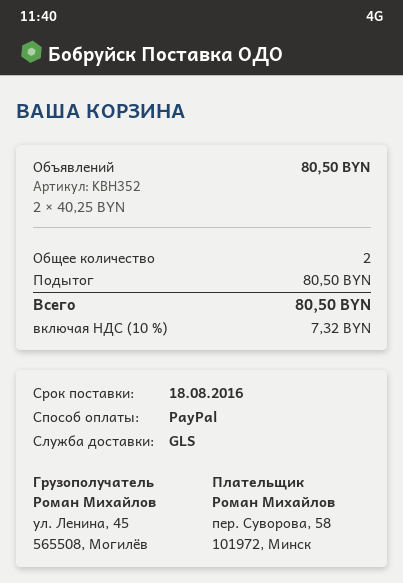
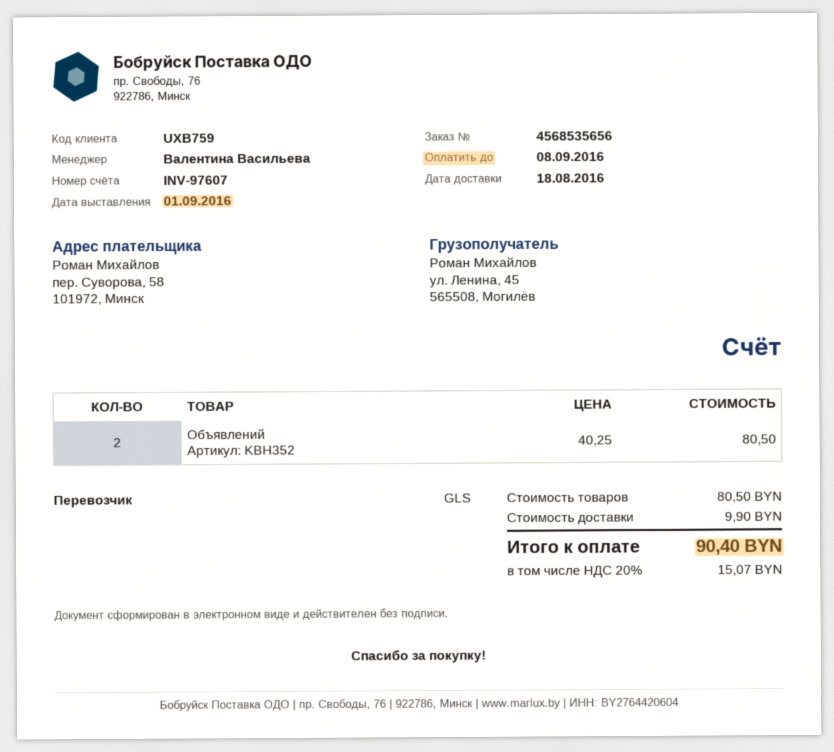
shipping: none -> 9.90
tax: 10% = 7.32 -> 20% = 15.07
total: 80.50 -> 90.40

